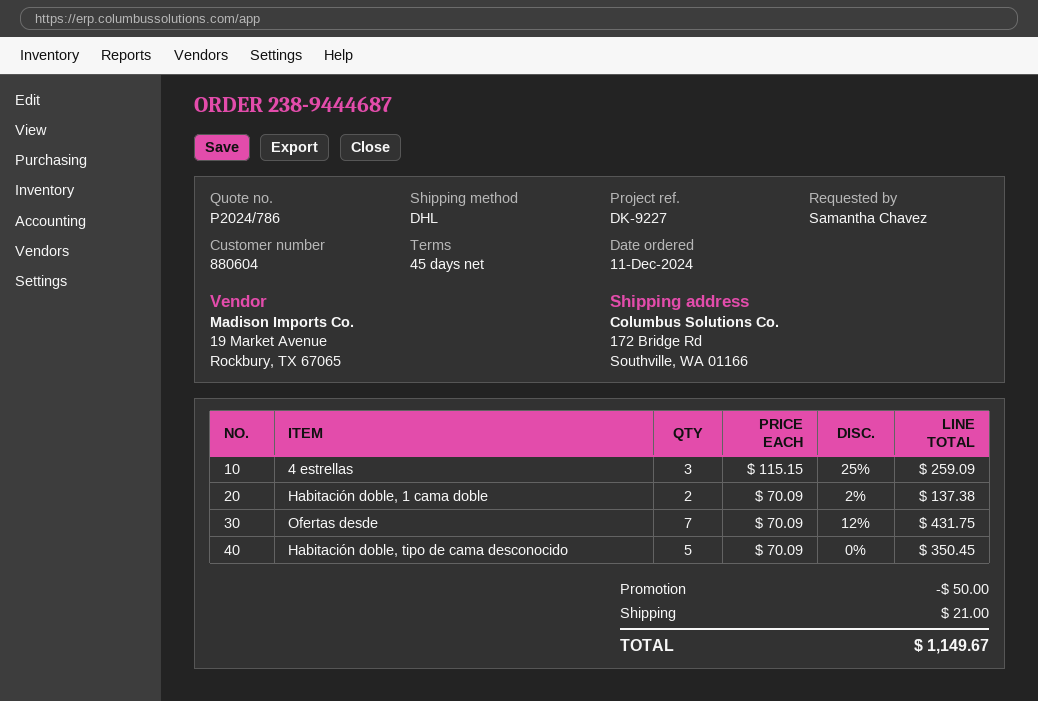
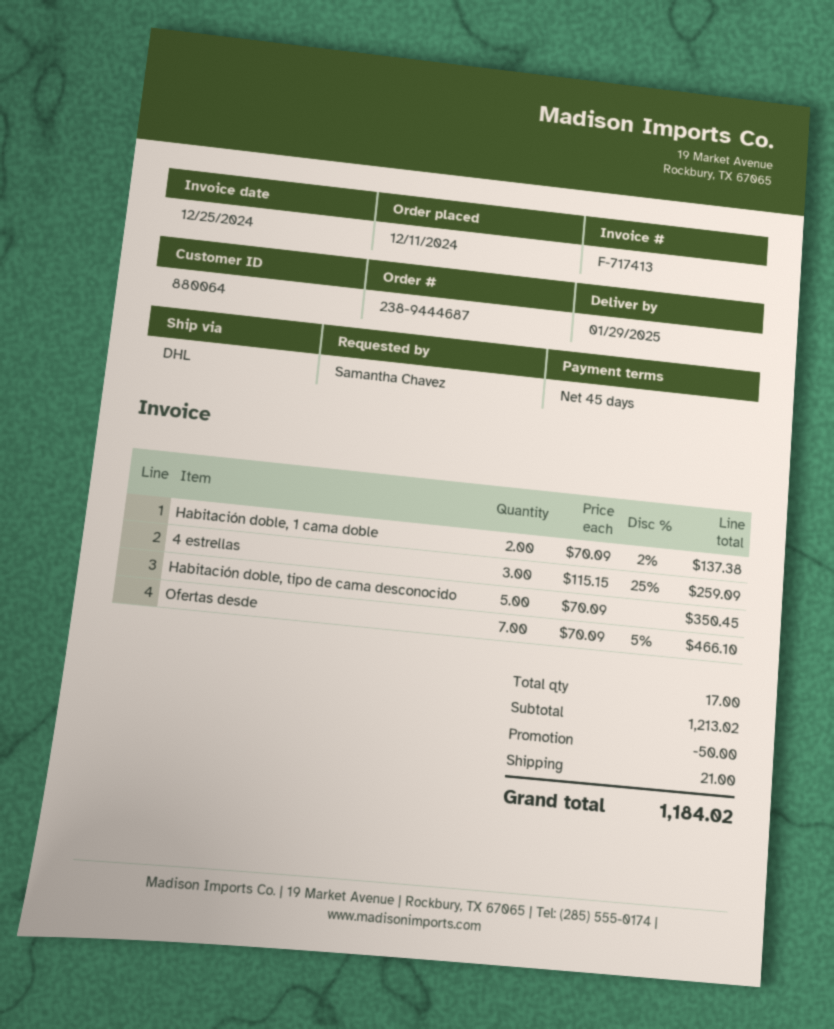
customer number: 880604 -> 880064
Ofertas desde: 7 x 70.09 - 12% = 431.75 -> 7 x 70.09 - 5% = 466.10
total: 1149.67 -> 1184.02

